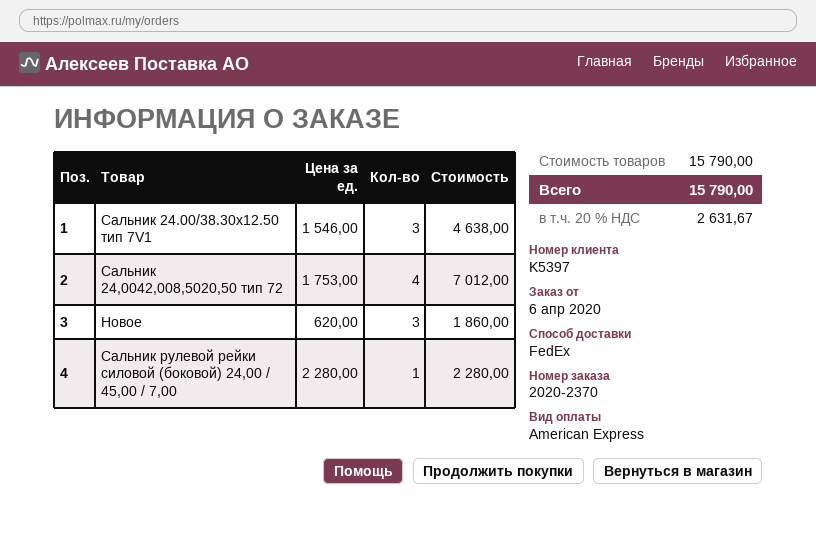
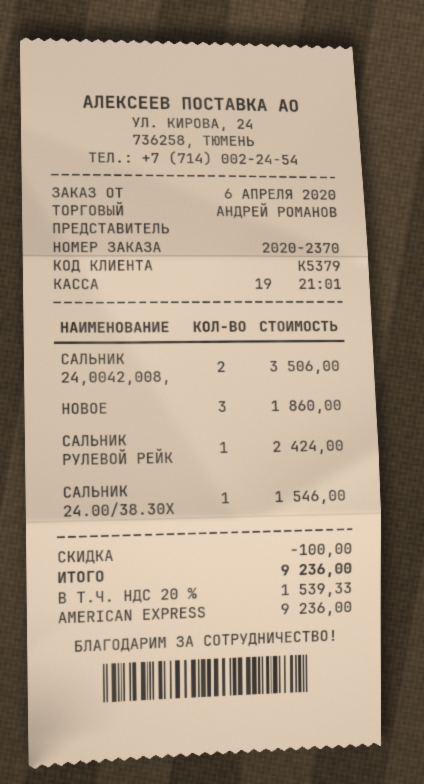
customer number: K5397 -> K5379
Сальник 24.00/38.30x12.50 тип 7V1: 3 for 4638.00 -> 1 for 1546.00
Сальник 24,0042,008,5020,50 тип 72: 4 for 7012.00 -> 2 for 3506.00
Сальник рулевой рейки силовой (боковой) 24,00 / 45,00 / 7,00: 1 for 2280.00 -> 1 for 2424.00
discount: none -> 100.00
tax: 20% = 2631.67 -> 20% = 1539.33
total: 15790.00 -> 9236.00

